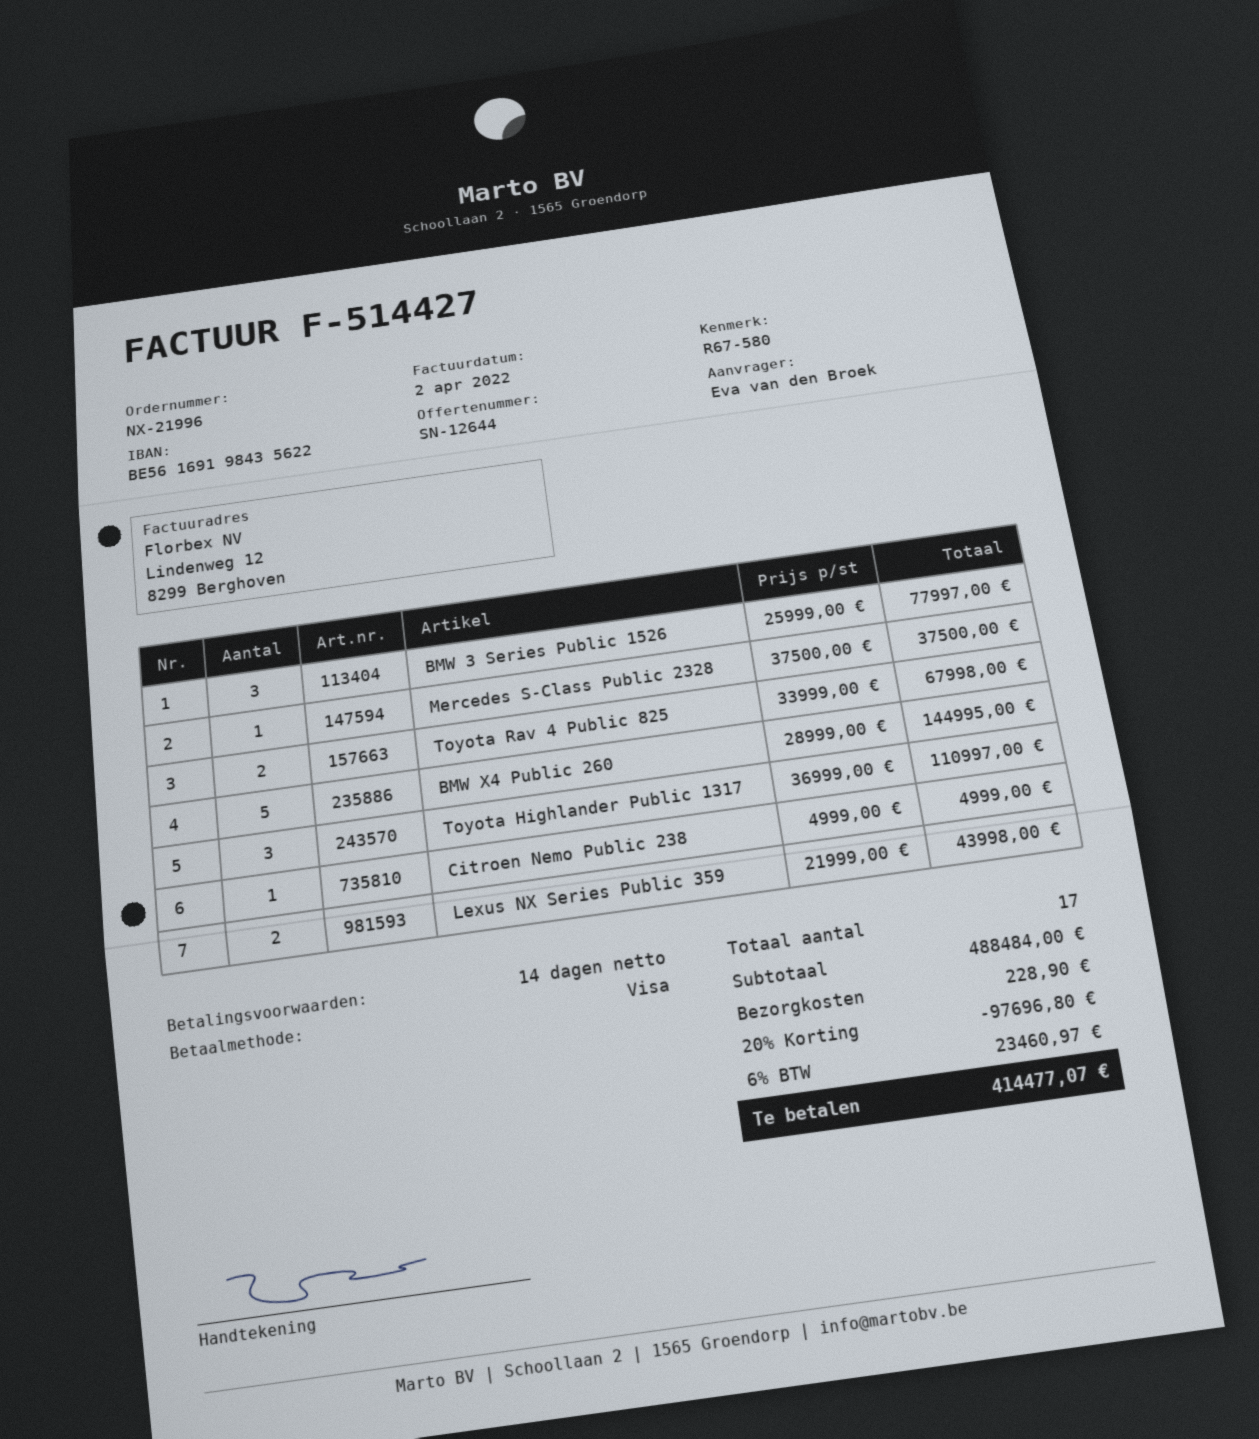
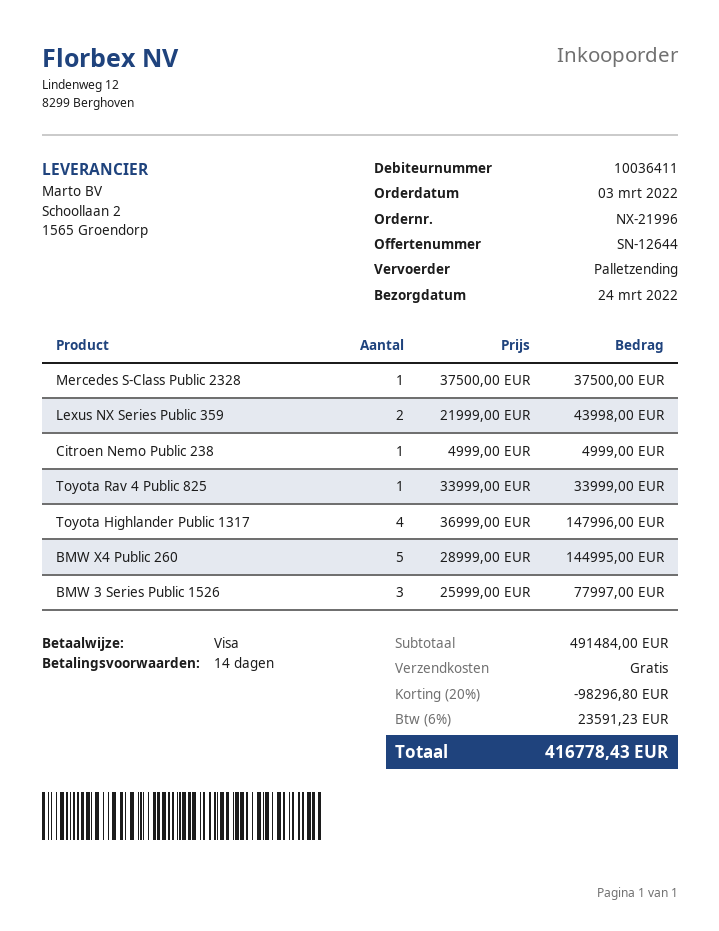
Toyota Rav 4 Public 825: 2 x 33999.00 = 67998.00 -> 1 x 33999.00 = 33999.00
Toyota Highlander Public 1317: 3 x 36999.00 = 110997.00 -> 4 x 36999.00 = 147996.00
subtotal: 488484.00 -> 491484.00
discount: 20% = 97696.80 -> 20% = 98296.80
shipping: 228.90 -> 0.00
tax: 6% = 23460.97 -> 6% = 23591.23
total: 414477.07 -> 416778.43

